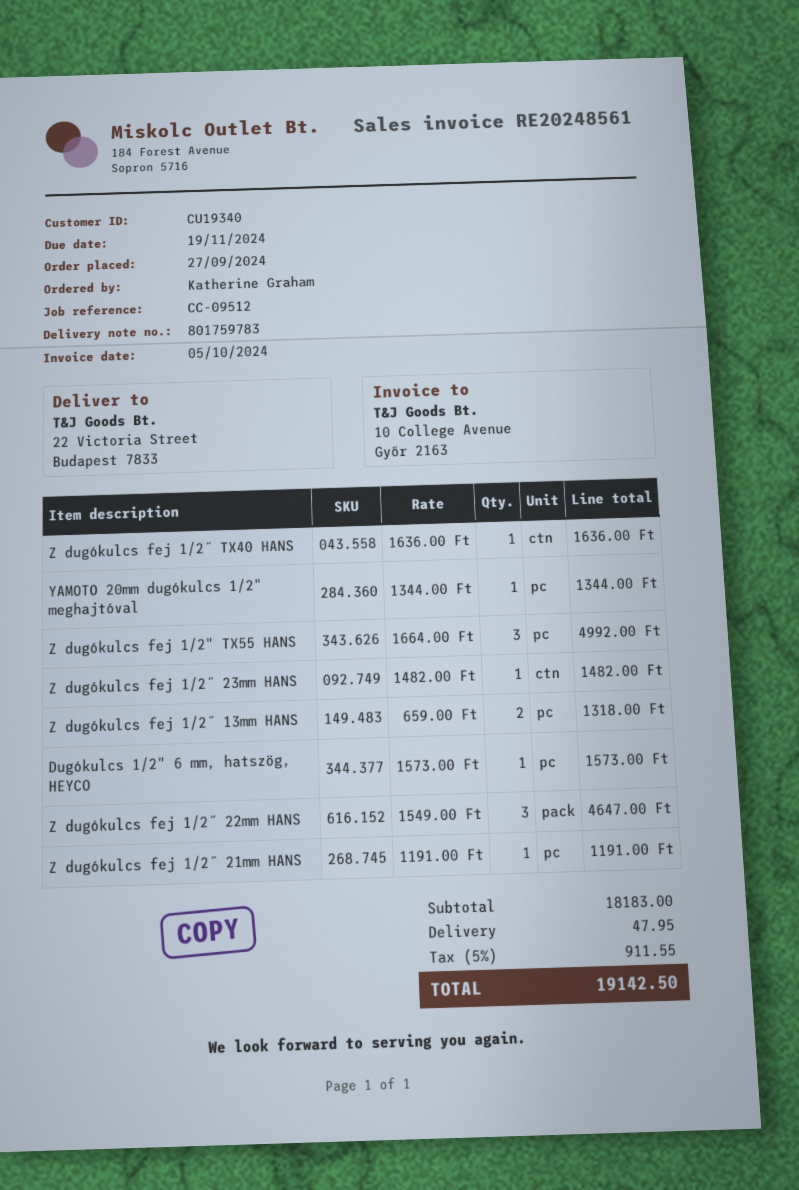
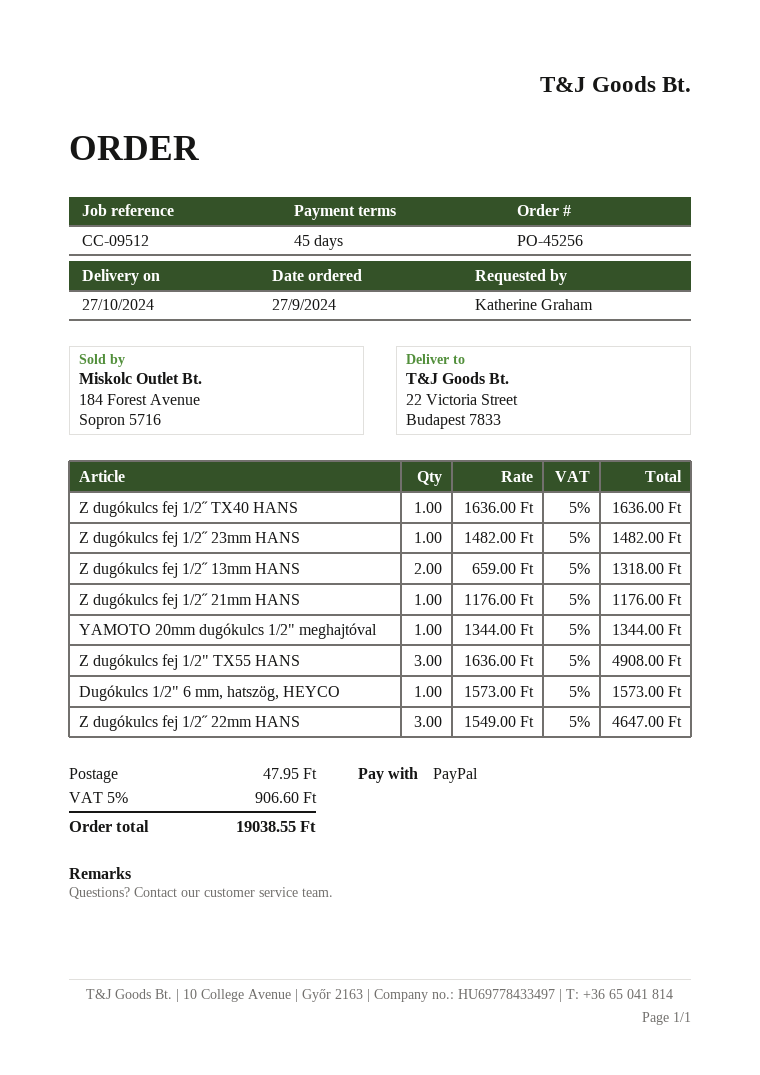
Z dugókulcs fej 1/2" TX55 HANS: 3 x 1664.00 = 4992.00 -> 3 x 1636.00 = 4908.00
Z dugókulcs fej 1/2˝ 21mm HANS: 1 x 1191.00 = 1191.00 -> 1 x 1176.00 = 1176.00
tax: 5% = 911.55 -> 5% = 906.60
total: 19142.50 -> 19038.55

